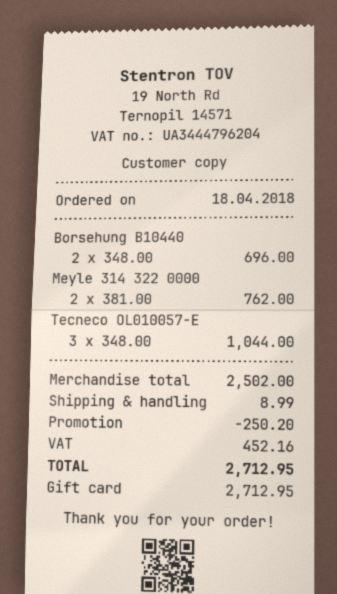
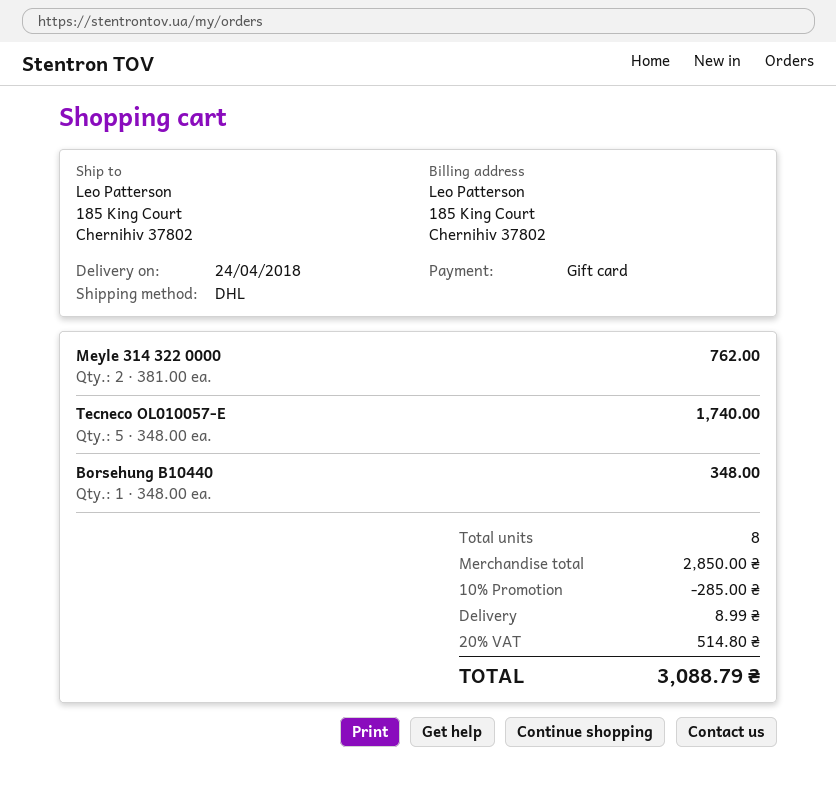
Borsehung B10440: 2 x 348.00 = 696.00 -> 1 x 348.00 = 348.00
Tecneco OL010057-E: 3 x 348.00 = 1044.00 -> 5 x 348.00 = 1740.00
subtotal: 2502.00 -> 2850.00
discount: 250.20 -> 285.00
tax: 452.16 -> 514.80
total: 2712.95 -> 3088.79

